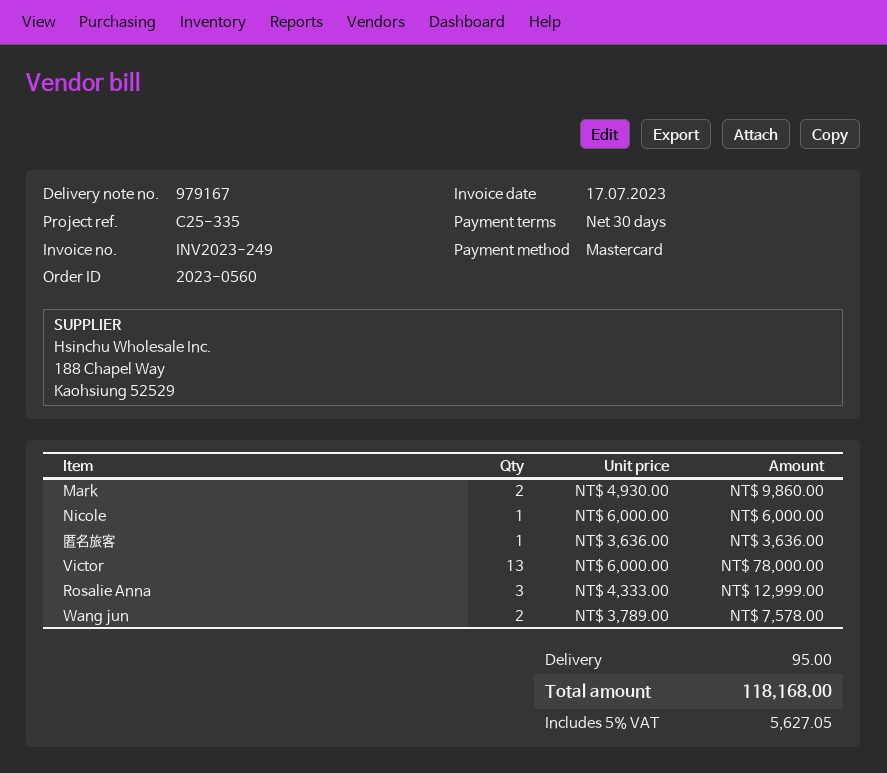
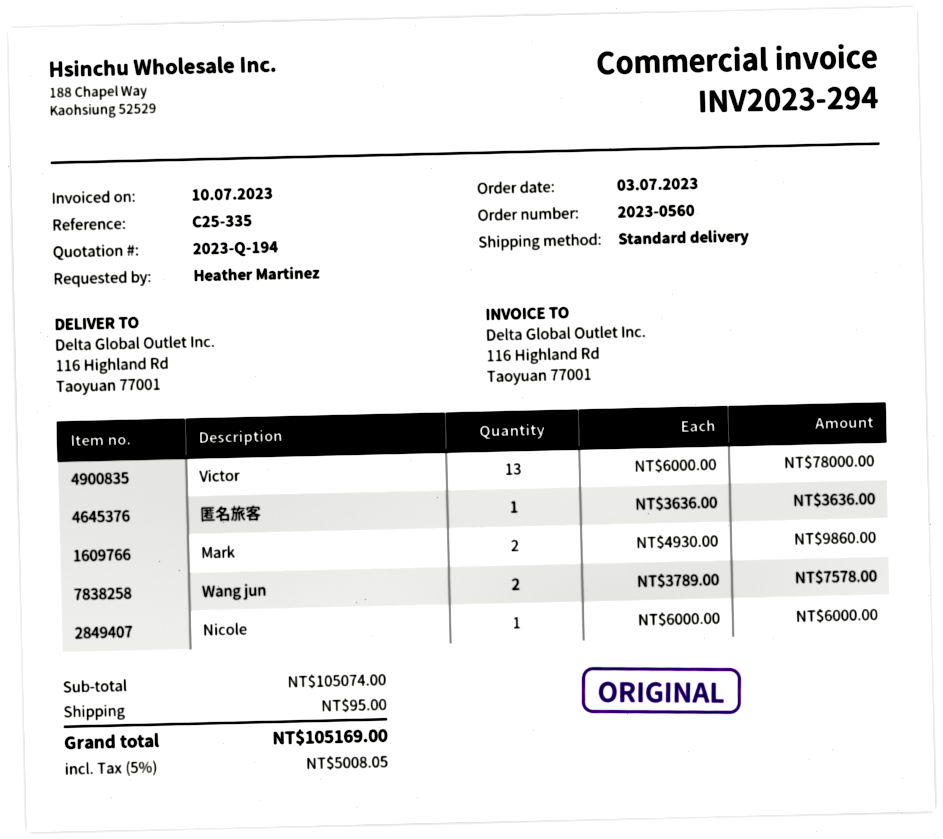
invoice number: INV2023-249 -> INV2023-294
invoice date: 2023-07-17 -> 2023-07-10
Rosalie Anna: 3 x 4333.00 = 12999.00 -> none
tax: 5% = 5627.05 -> 5% = 5008.05
total: 118168.00 -> 105169.00

